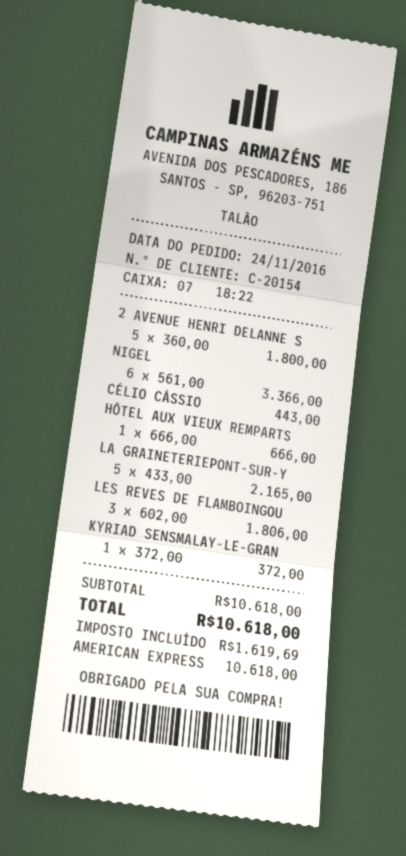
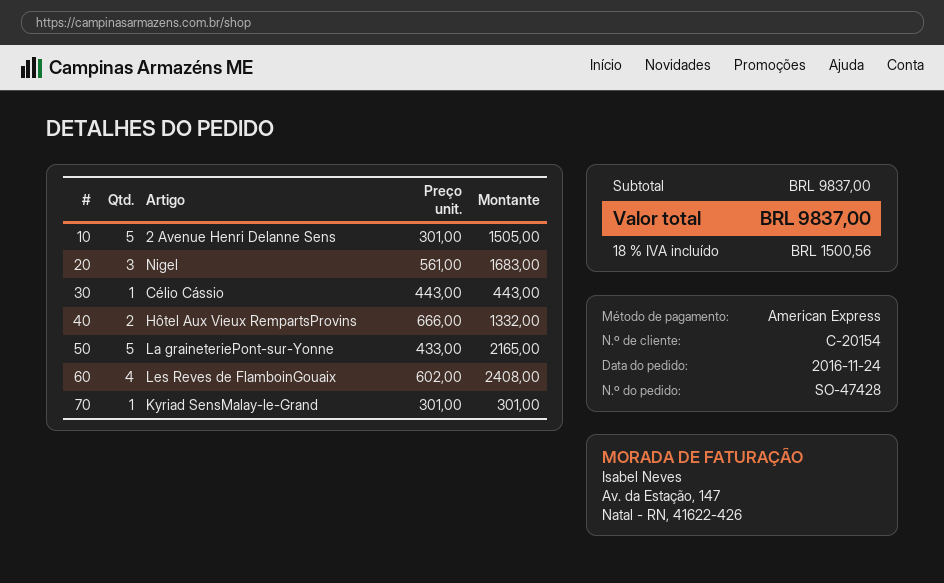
2 AVENUE HENRI DELANNE S: 5 x 360.00 = 1800.00 -> 5 x 301.00 = 1505.00
NIGEL: 6 x 561.00 = 3366.00 -> 3 x 561.00 = 1683.00
HÔTEL AUX VIEUX REMPARTS: 1 x 666.00 = 666.00 -> 2 x 666.00 = 1332.00
LES REVES DE FLAMBOINGOU: 3 x 602.00 = 1806.00 -> 4 x 602.00 = 2408.00
KYRIAD SENSMALAY-LE-GRAN: 1 x 372.00 = 372.00 -> 1 x 301.00 = 301.00
subtotal: 10618.00 -> 9837.00
tax: 1619.69 -> 1500.56
total: 10618.00 -> 9837.00

